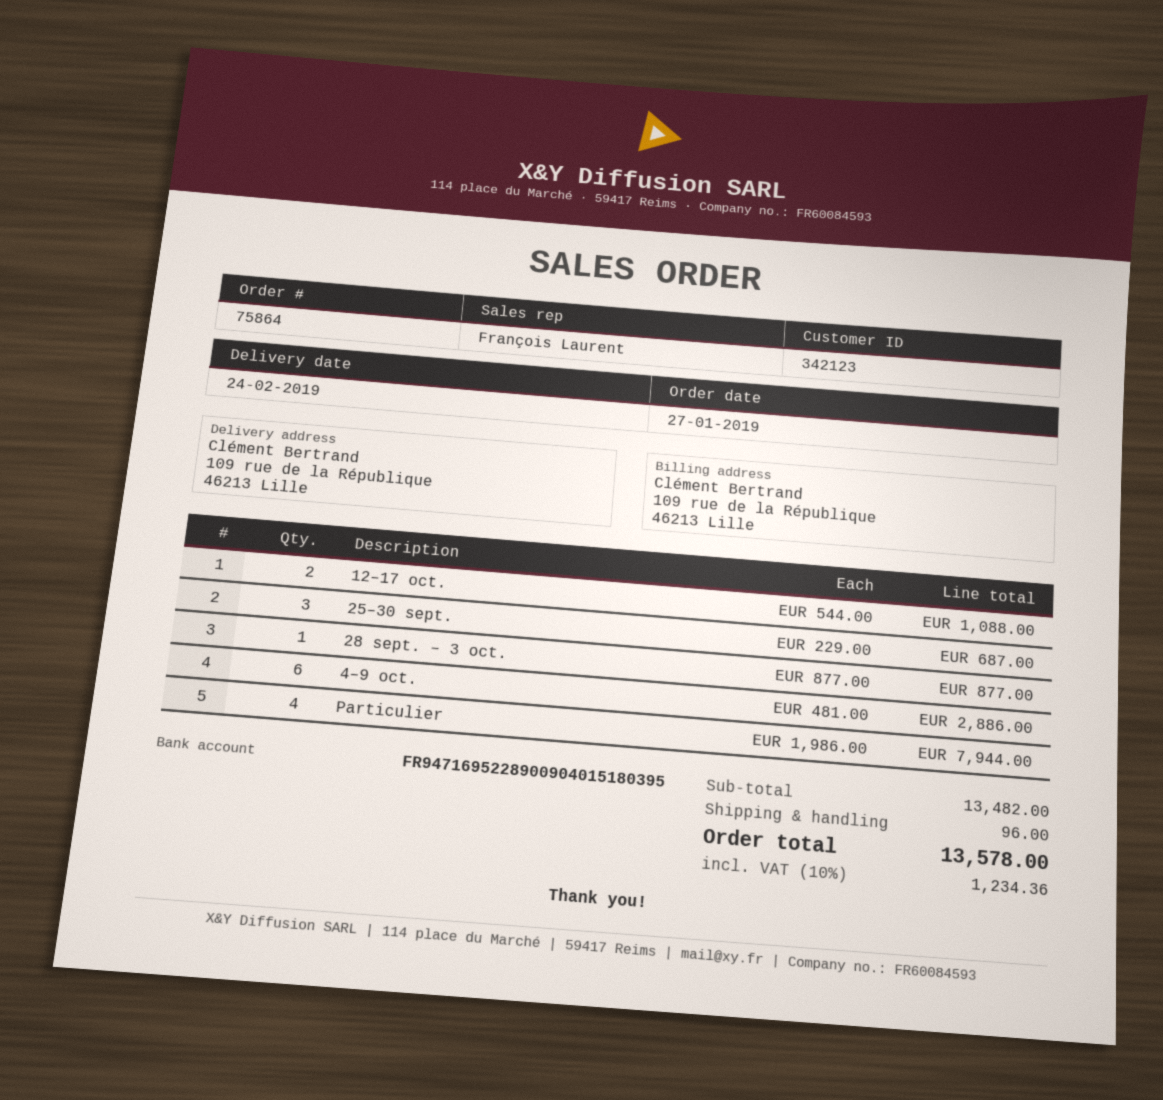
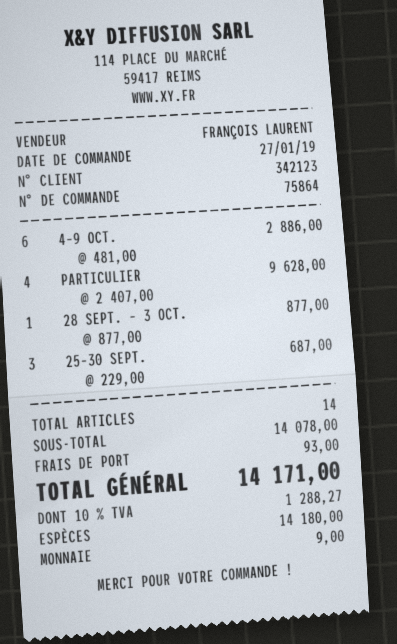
12–17 oct.: 2 x 544.00 = 1088.00 -> none
Particulier: 4 x 1986.00 = 7944.00 -> 4 x 2407.00 = 9628.00
subtotal: 13482.00 -> 14078.00
shipping: 96.00 -> 93.00
tax: 10% = 1234.36 -> 10% = 1288.27
total: 13578.00 -> 14171.00

